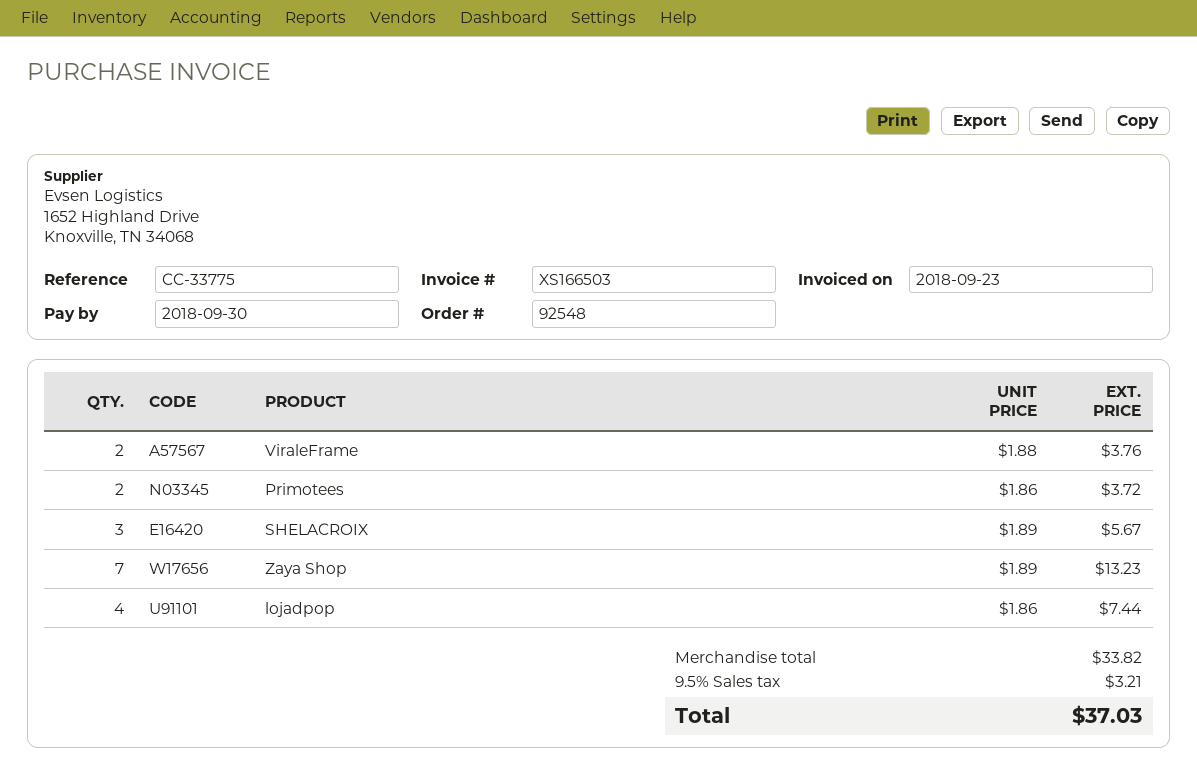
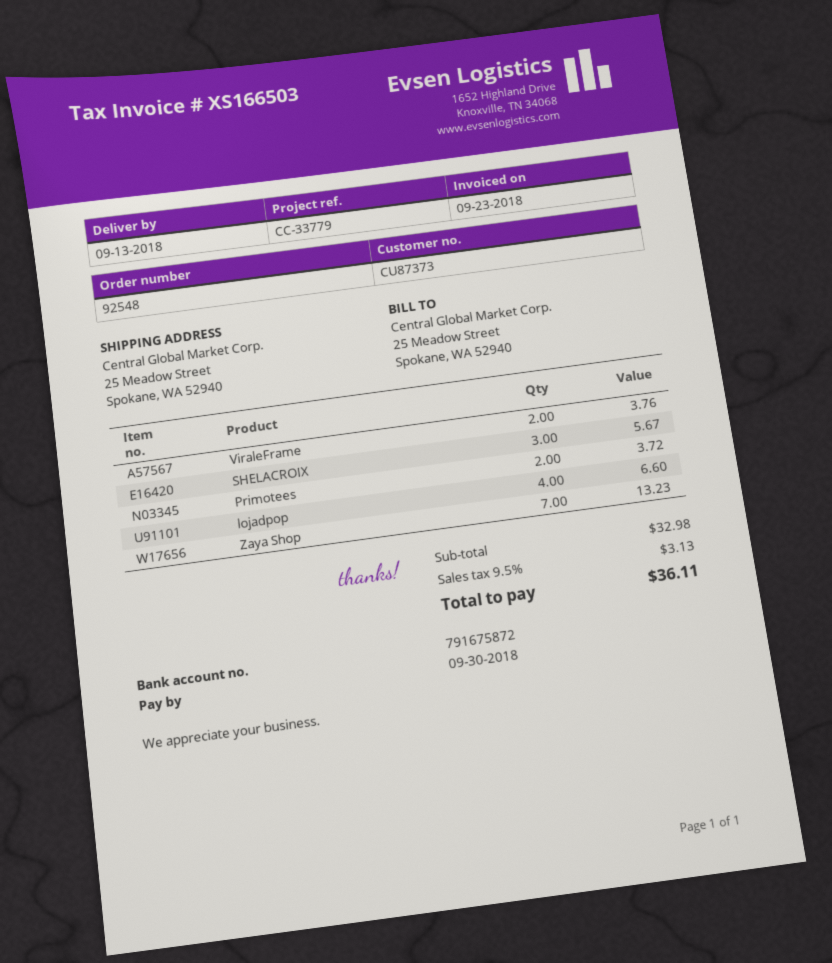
reference: CC-33775 -> CC-33779
lojadpop: 4 for 7.44 -> 4 for 6.60
subtotal: 33.82 -> 32.98
tax: 9.5% = 3.21 -> 9.5% = 3.13
total: 37.03 -> 36.11

